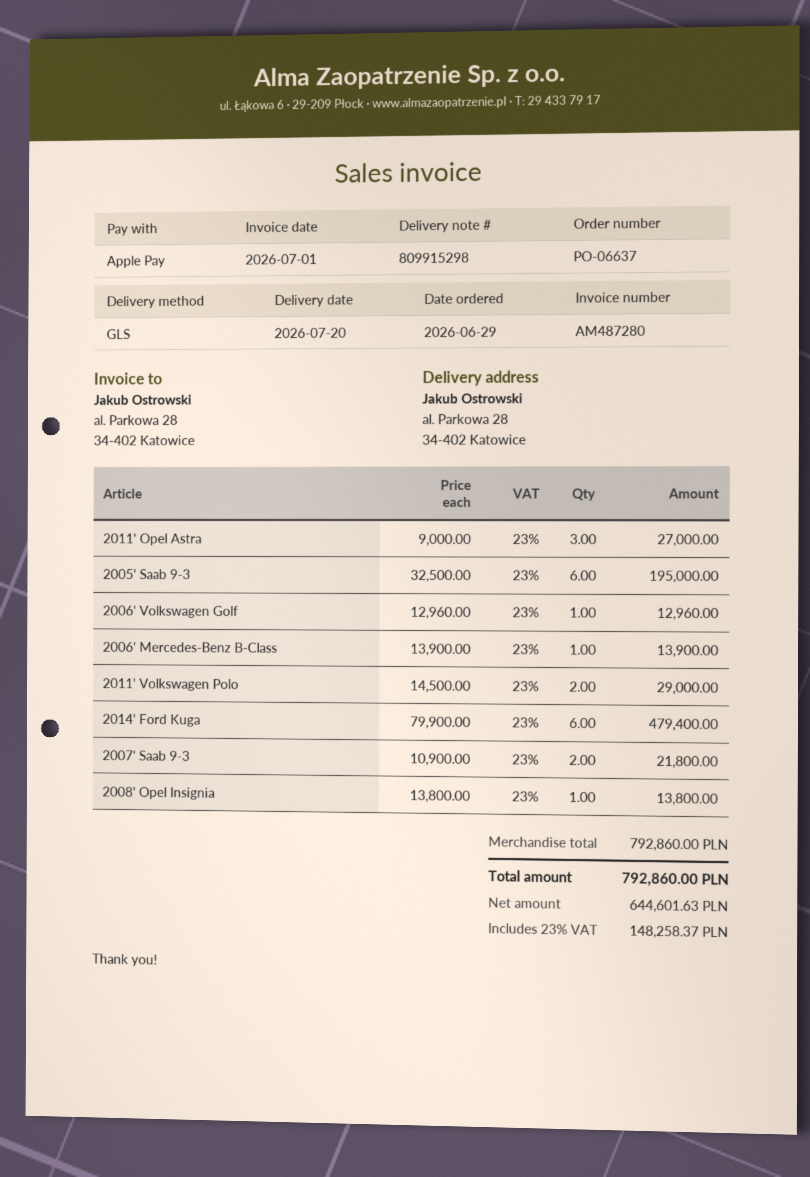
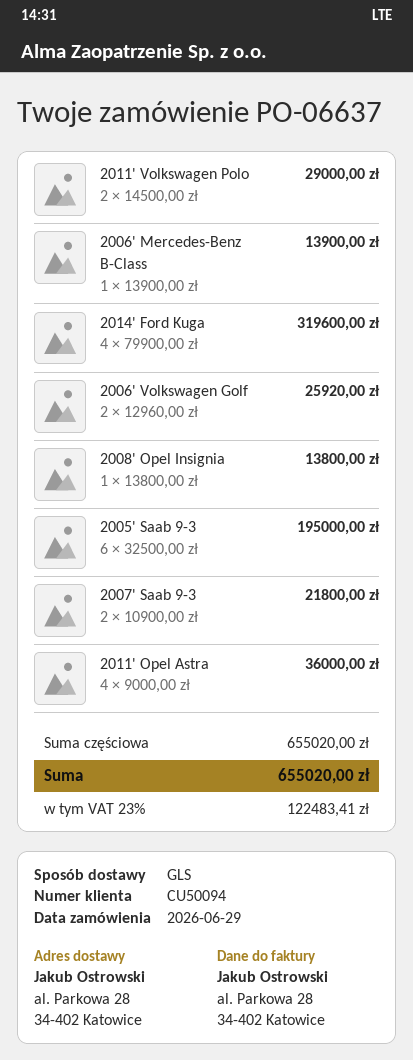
2011' Opel Astra: 3 x 9000.00 = 27000.00 -> 4 x 9000.00 = 36000.00
2006' Volkswagen Golf: 1 x 12960.00 = 12960.00 -> 2 x 12960.00 = 25920.00
2014' Ford Kuga: 6 x 79900.00 = 479400.00 -> 4 x 79900.00 = 319600.00
subtotal: 792860.00 -> 655020.00
tax: 23% = 148258.37 -> 23% = 122483.41
total: 792860.00 -> 655020.00

